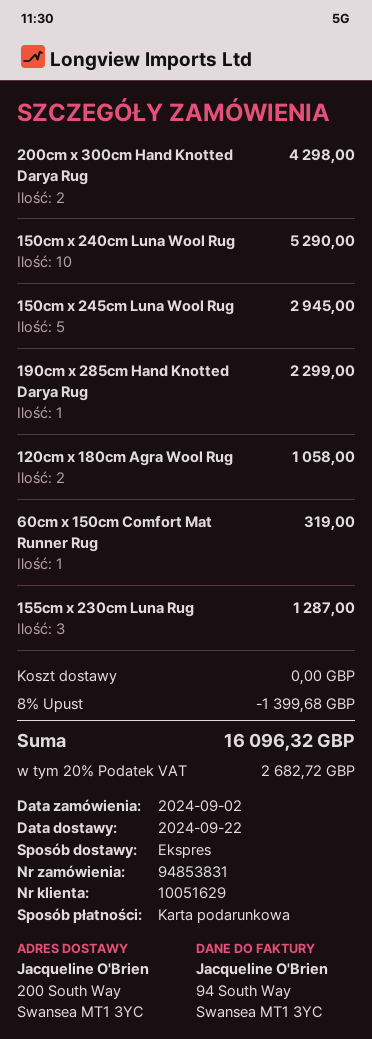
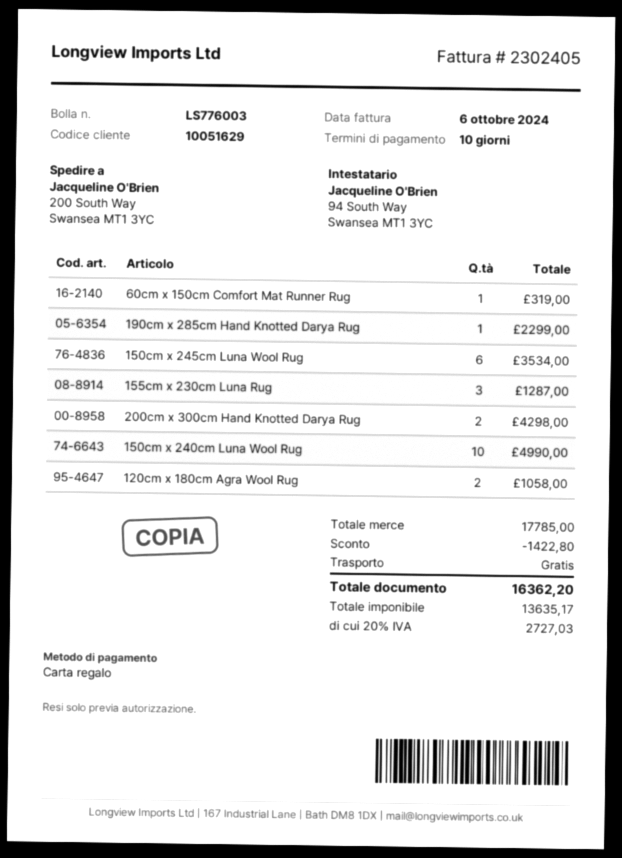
150cm x 240cm Luna Wool Rug: 10 for 5290.00 -> 10 for 4990.00
150cm x 245cm Luna Wool Rug: 5 for 2945.00 -> 6 for 3534.00
discount: 1399.68 -> 1422.80
tax: 20% = 2682.72 -> 20% = 2727.03
total: 16096.32 -> 16362.20

